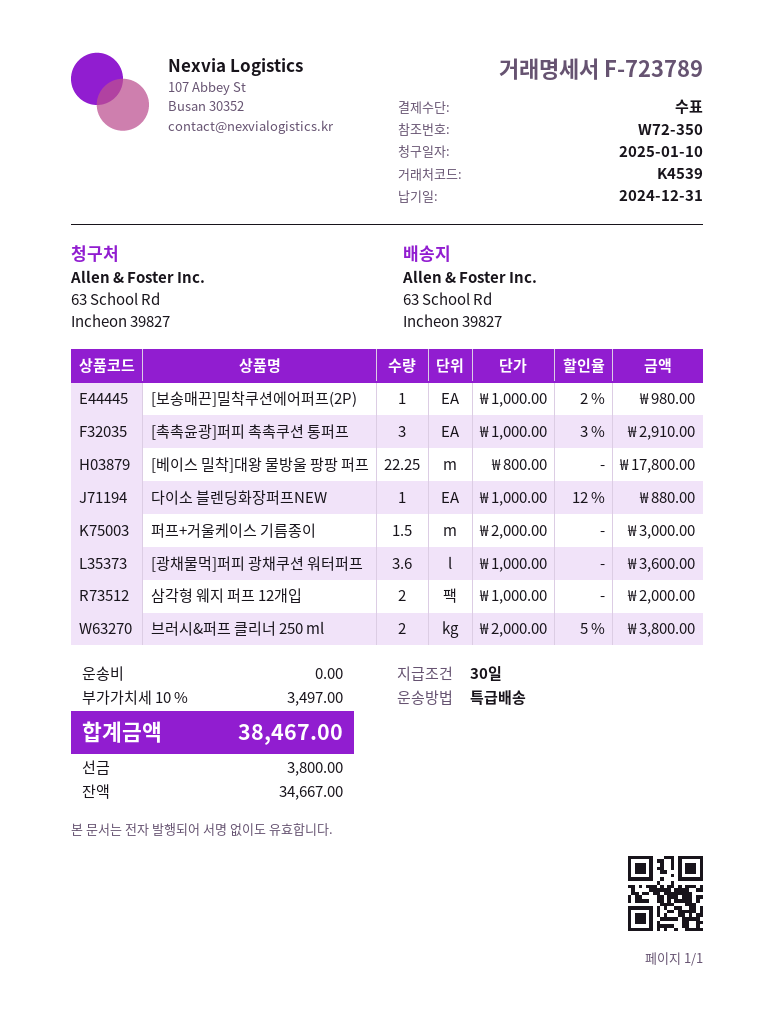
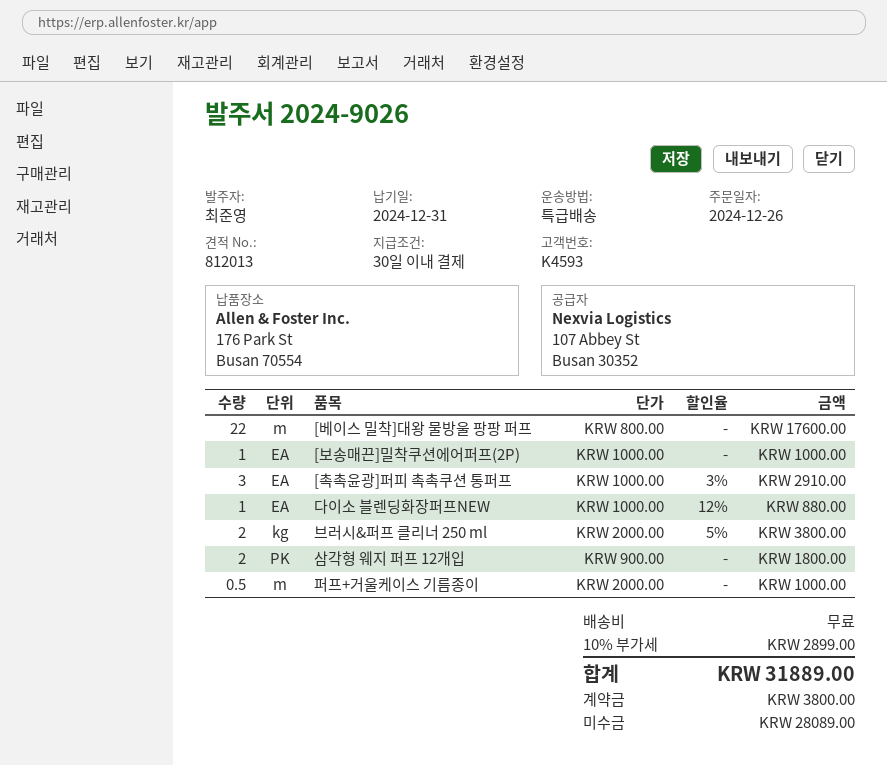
customer number: K4539 -> K4593
ship to: 63 School Rd, Incheon 39827 -> 176 Park St, Busan 70554
[보송매끈]밀착쿠션에어퍼프(2P): 1 x 1000.00 - 2% = 980.00 -> 1 x 1000.00 = 1000.00
[베이스 밀착]대왕 물방울 팡팡 퍼프: 22.25 x 800.00 = 17800.00 -> 22 x 800.00 = 17600.00
퍼프+거울케이스 기름종이: 1.5 x 2000.00 = 3000.00 -> 0.5 x 2000.00 = 1000.00
[광채물먹]퍼피 광채쿠션 워터퍼프: 3.6 x 1000.00 = 3600.00 -> none
삼각형 웨지 퍼프 12개입: 2 x 1000.00 = 2000.00 -> 2 x 900.00 = 1800.00
tax: 10% = 3497.00 -> 10% = 2899.00
total: 38467.00 -> 31889.00
balance: 34667.00 -> 28089.00

